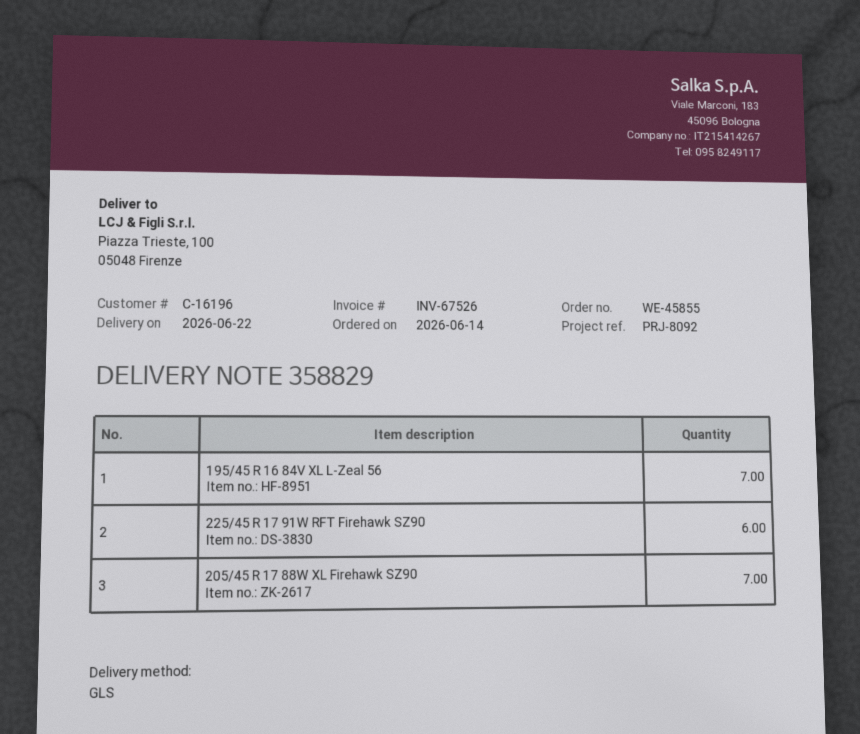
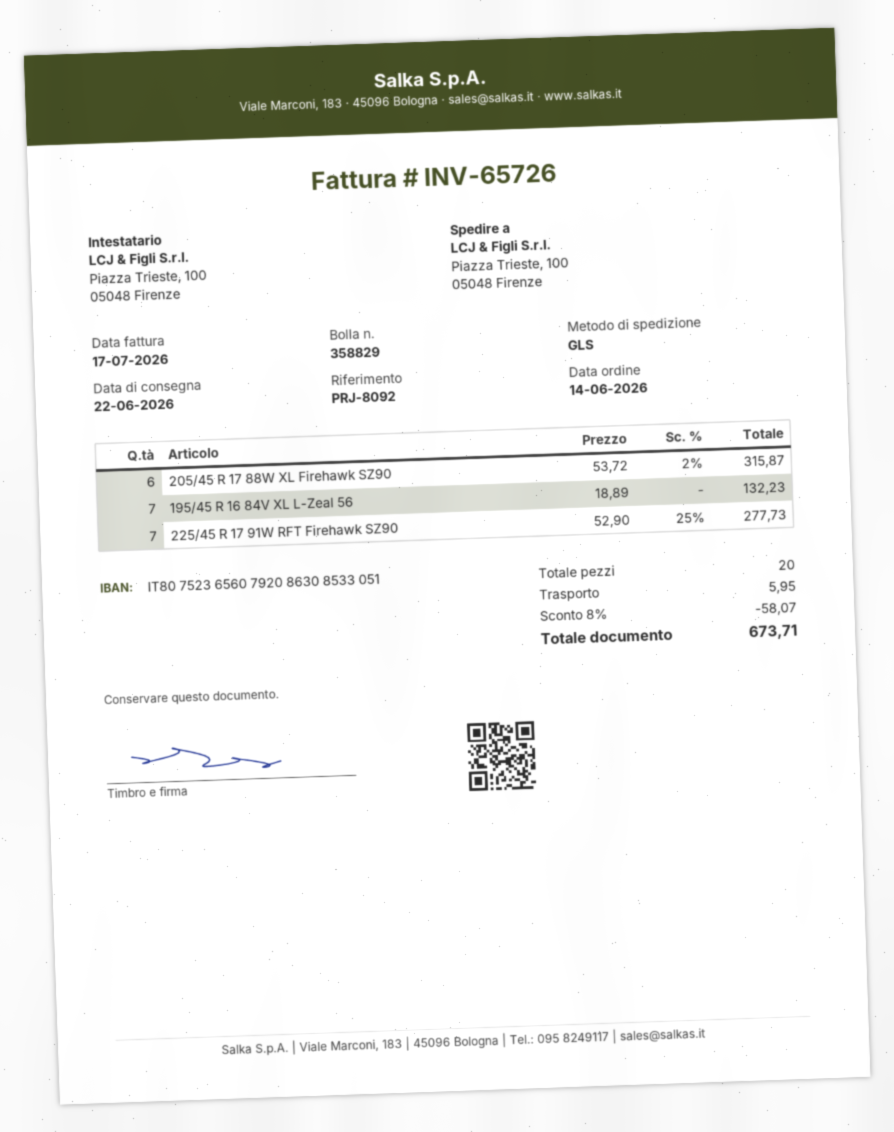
invoice number: INV-67526 -> INV-65726
225/45 R 17 91W RFT Firehawk SZ90: 6 -> 7
205/45 R 17 88W XL Firehawk SZ90: 7 -> 6

